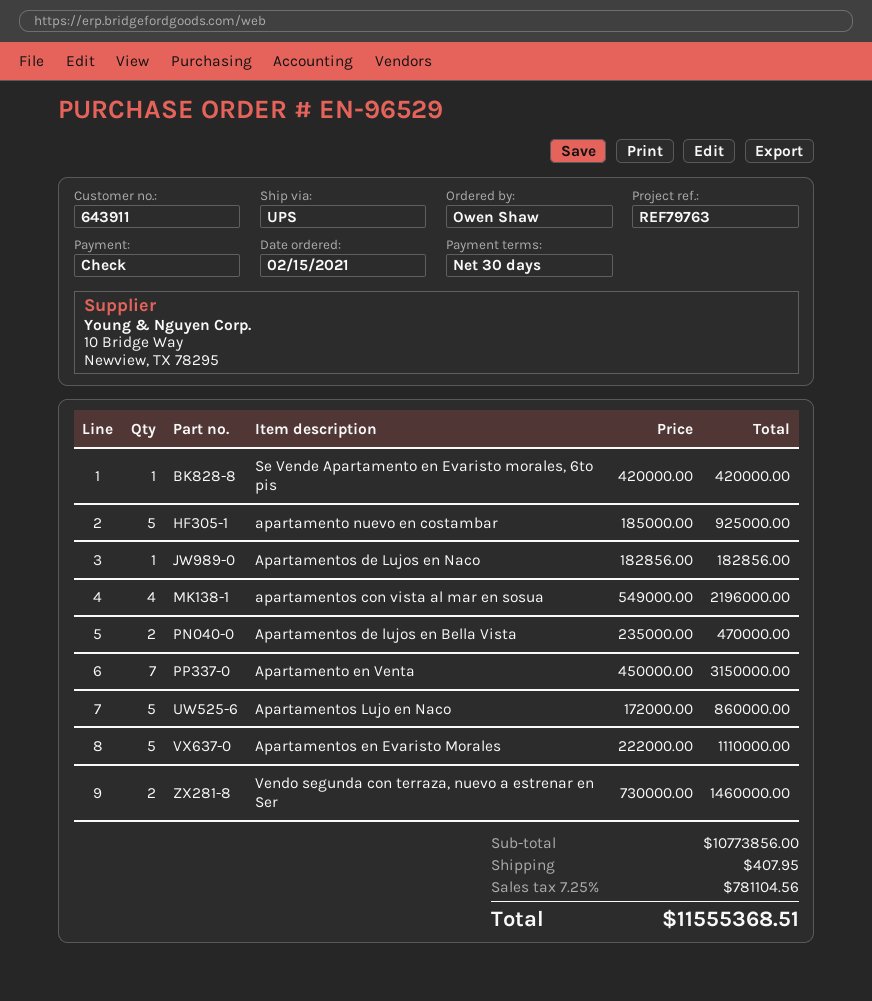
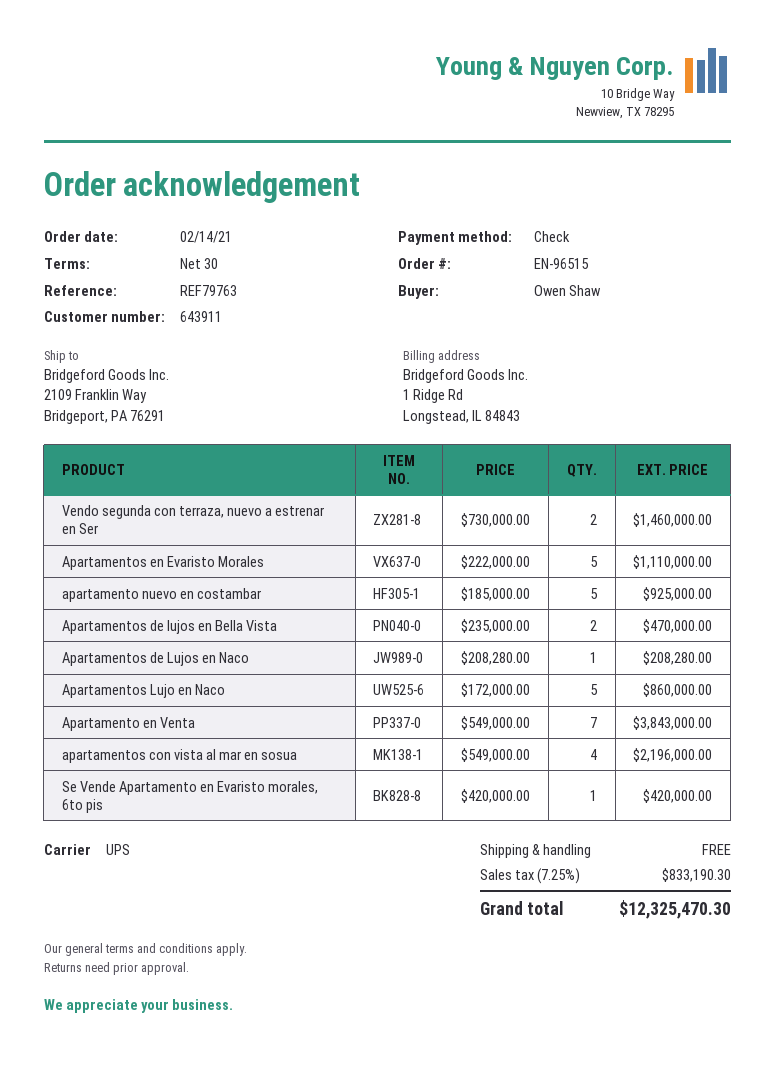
order number: EN-96529 -> EN-96515
order date: 2021-02-15 -> 2021-02-14
Apartamentos de Lujos en Naco: 1 x 182856.00 = 182856.00 -> 1 x 208280.00 = 208280.00
Apartamento en Venta: 7 x 450000.00 = 3150000.00 -> 7 x 549000.00 = 3843000.00
shipping: 407.95 -> 0.00
tax: 7.25% = 781104.56 -> 7.25% = 833190.30
total: 11555368.51 -> 12325470.30

